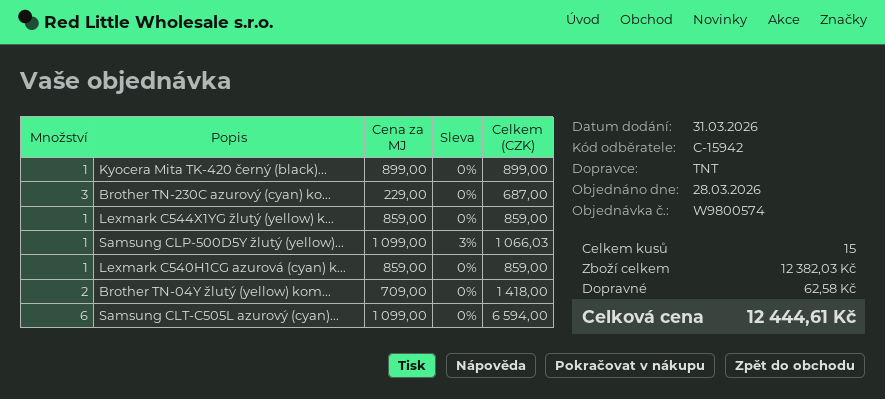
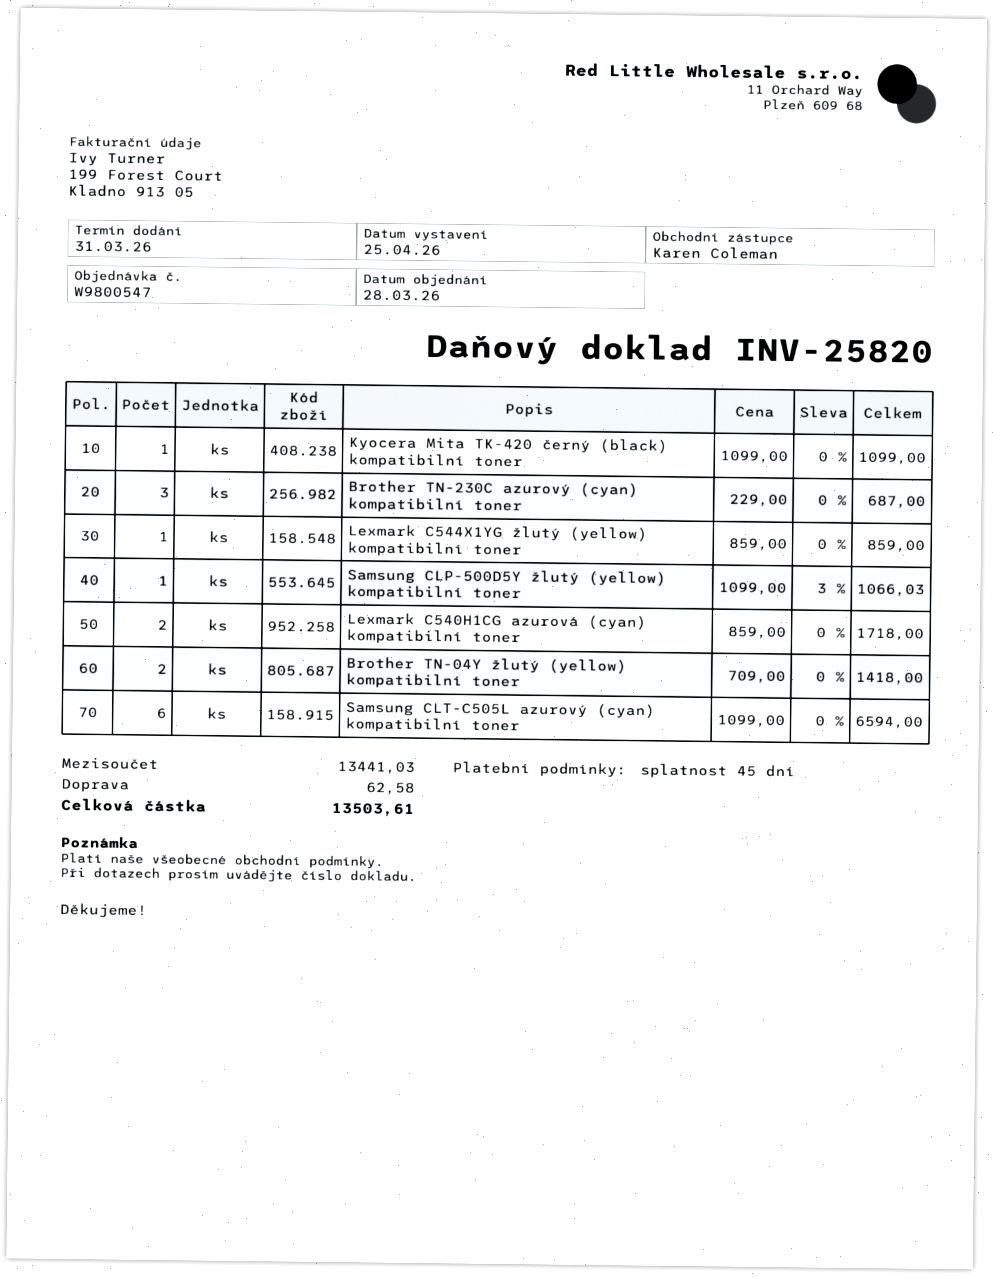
order number: W9800574 -> W9800547
Kyocera Mita TK-420 černý (black)...: 1 x 899.00 = 899.00 -> 1 x 1099.00 = 1099.00
Lexmark C540H1CG azurová (cyan) k...: 1 x 859.00 = 859.00 -> 2 x 859.00 = 1718.00
subtotal: 12382.03 -> 13441.03
total: 12444.61 -> 13503.61

